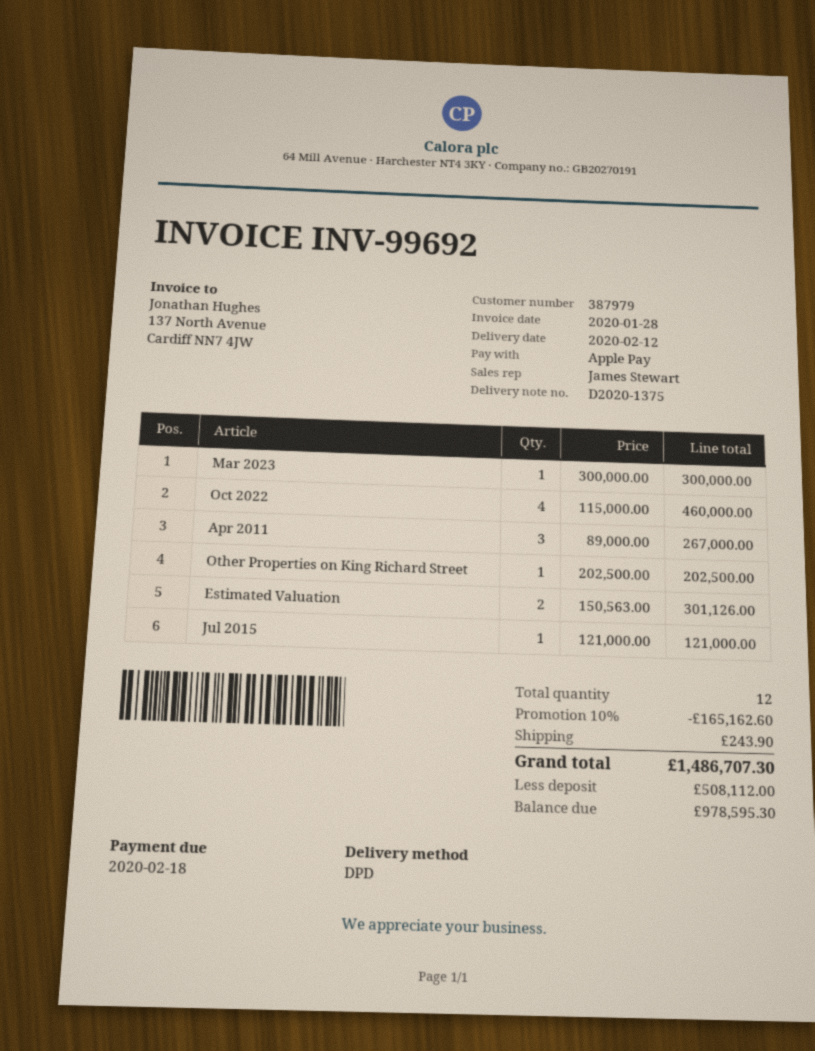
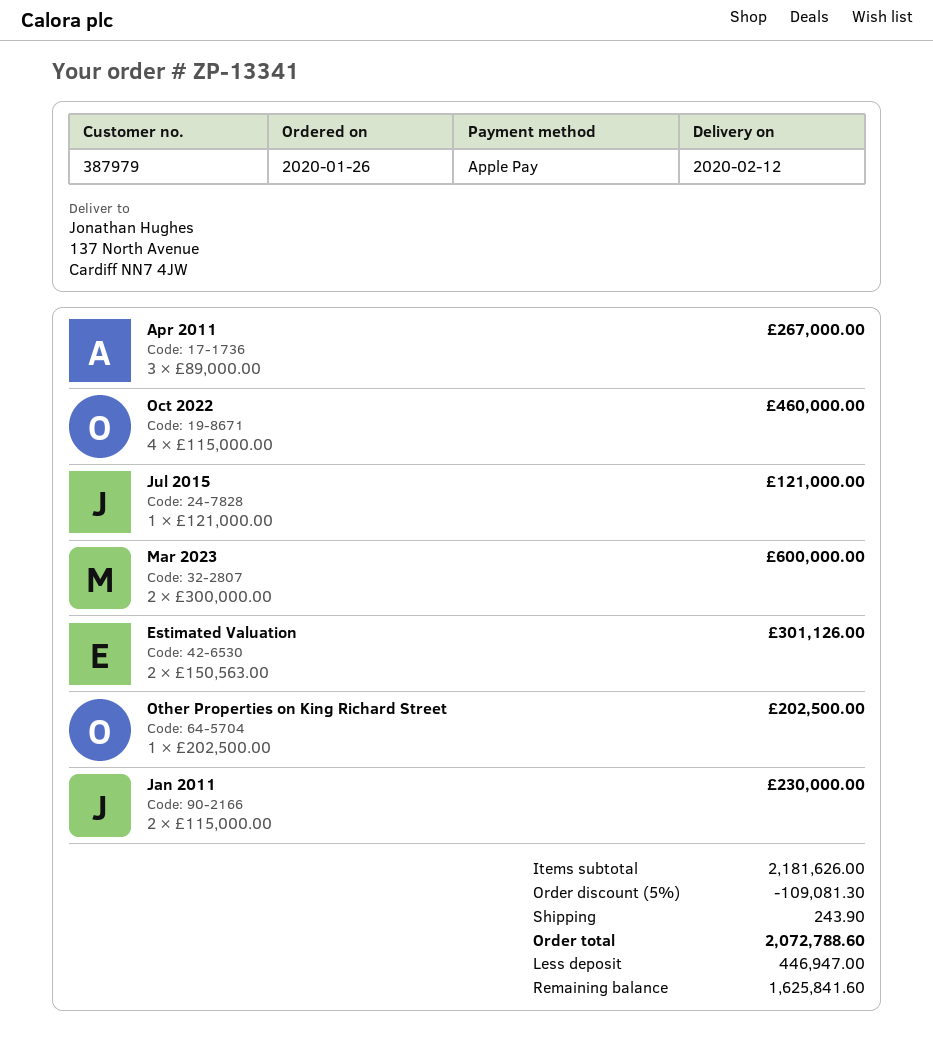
Mar 2023: 1 x 300000.00 = 300000.00 -> 2 x 300000.00 = 600000.00
Jan 2011: none -> 2 x 115000.00 = 230000.00
discount: 10% = 165162.60 -> 5% = 109081.30
total: 1486707.30 -> 2072788.60
deposit: 508112.00 -> 446947.00
balance: 978595.30 -> 1625841.60

